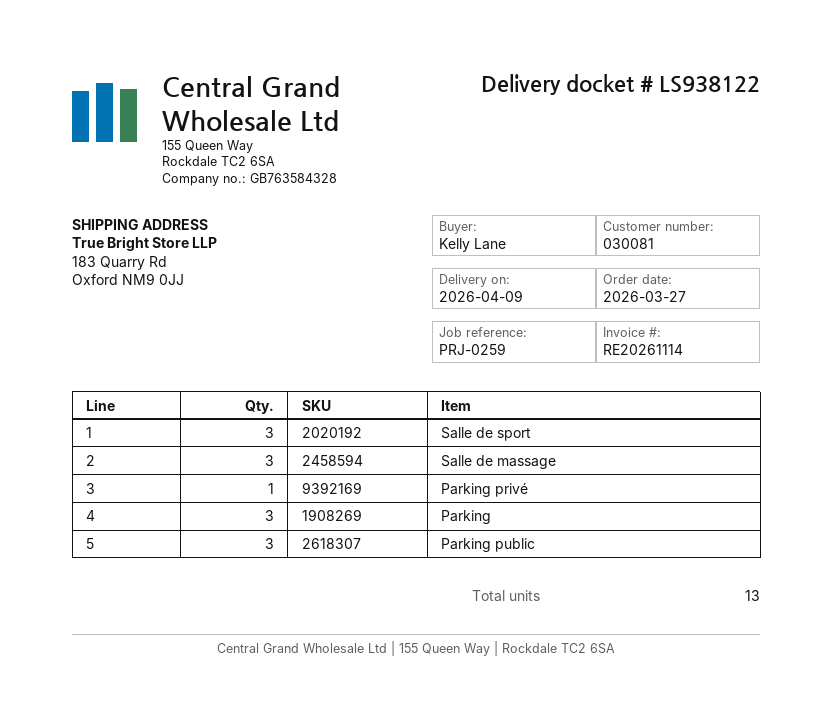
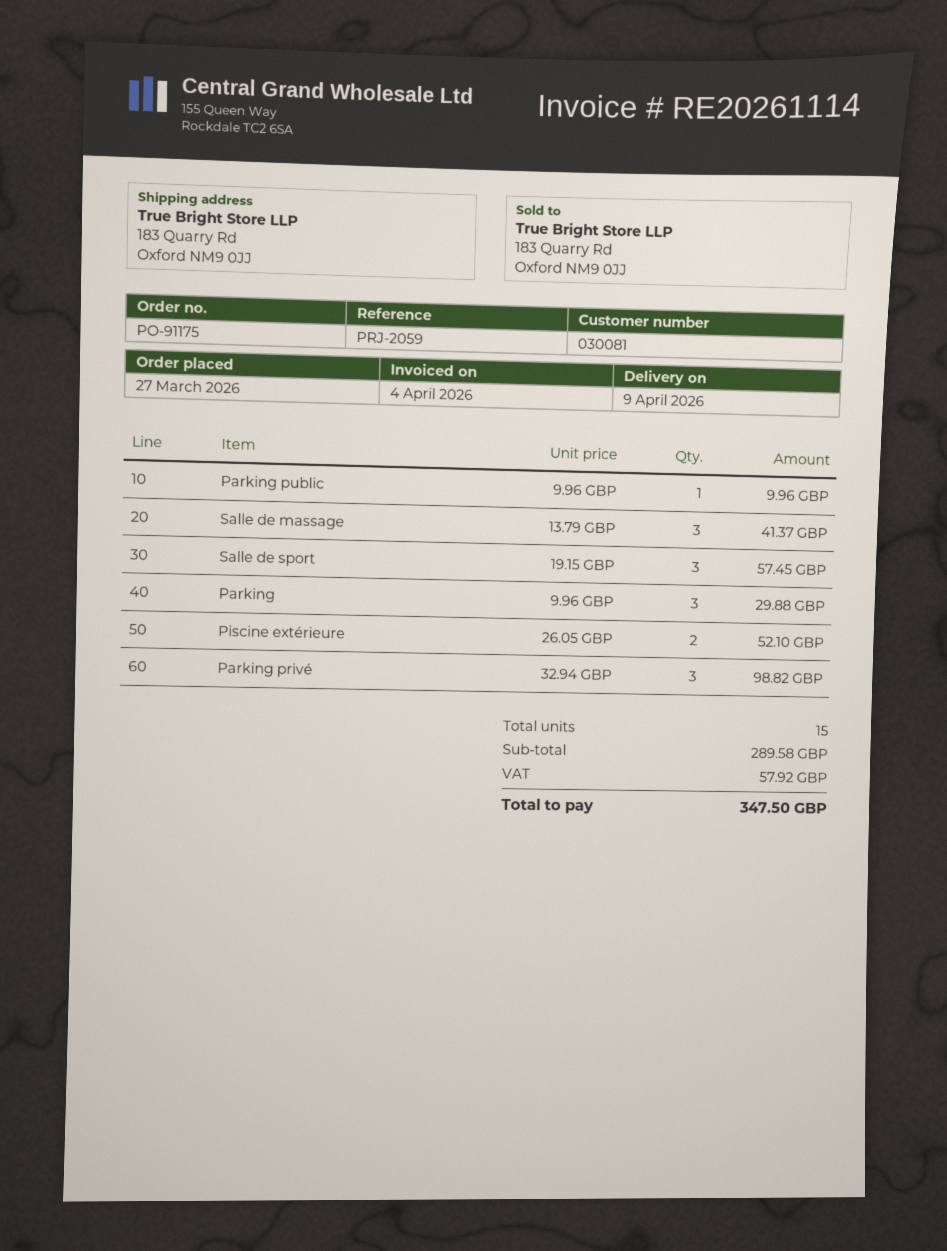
reference: PRJ-0259 -> PRJ-2059
Parking privé: 1 -> 3
Parking public: 3 -> 1
Piscine extérieure: none -> 2
total quantity: 13 -> 15

